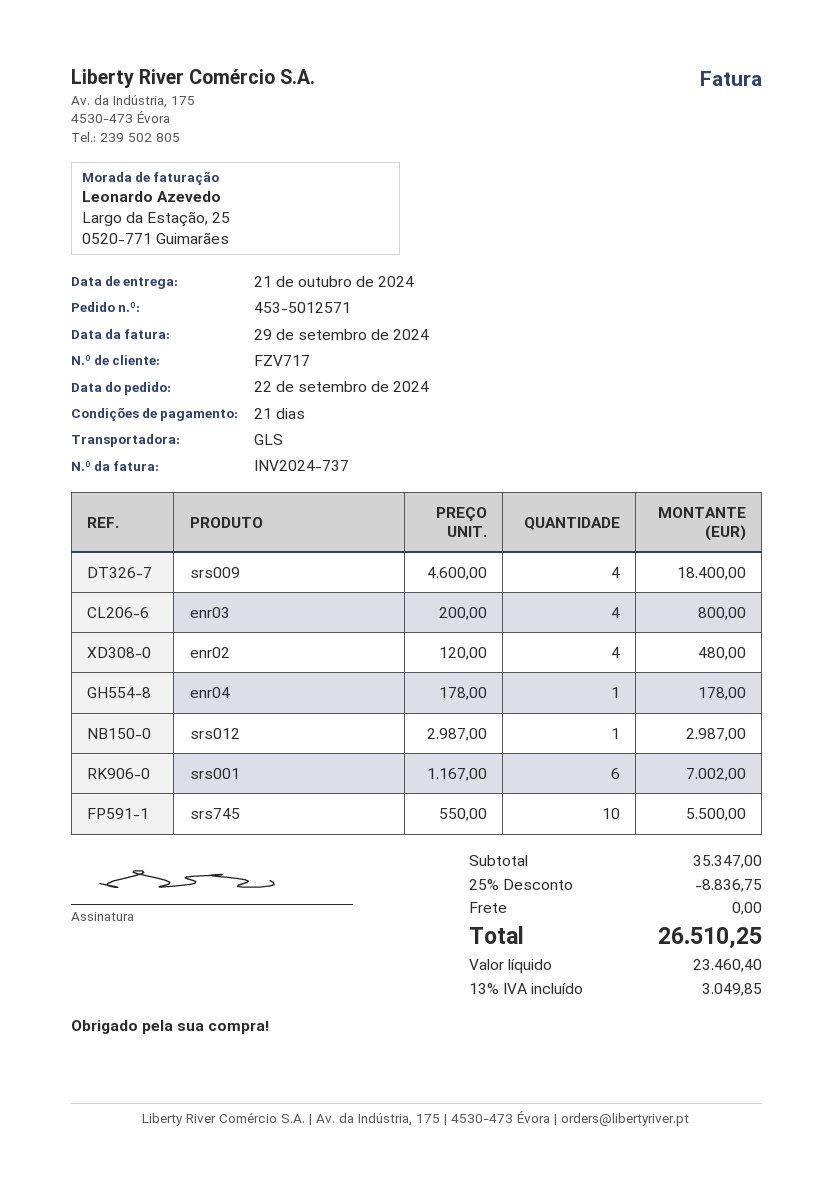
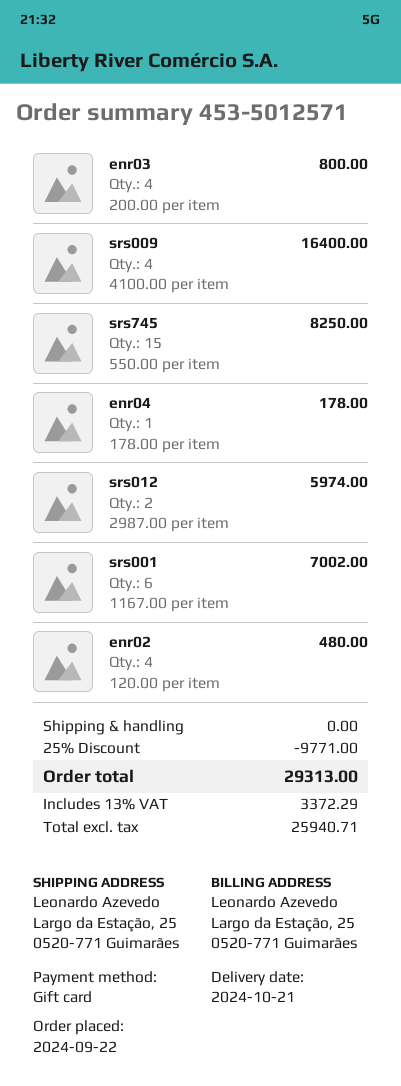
srs009: 4 x 4600.00 = 18400.00 -> 4 x 4100.00 = 16400.00
srs012: 1 x 2987.00 = 2987.00 -> 2 x 2987.00 = 5974.00
srs745: 10 x 550.00 = 5500.00 -> 15 x 550.00 = 8250.00
discount: 25% = 8836.75 -> 25% = 9771.00
net: 23460.40 -> 25940.71
tax: 13% = 3049.85 -> 13% = 3372.29
total: 26510.25 -> 29313.00

